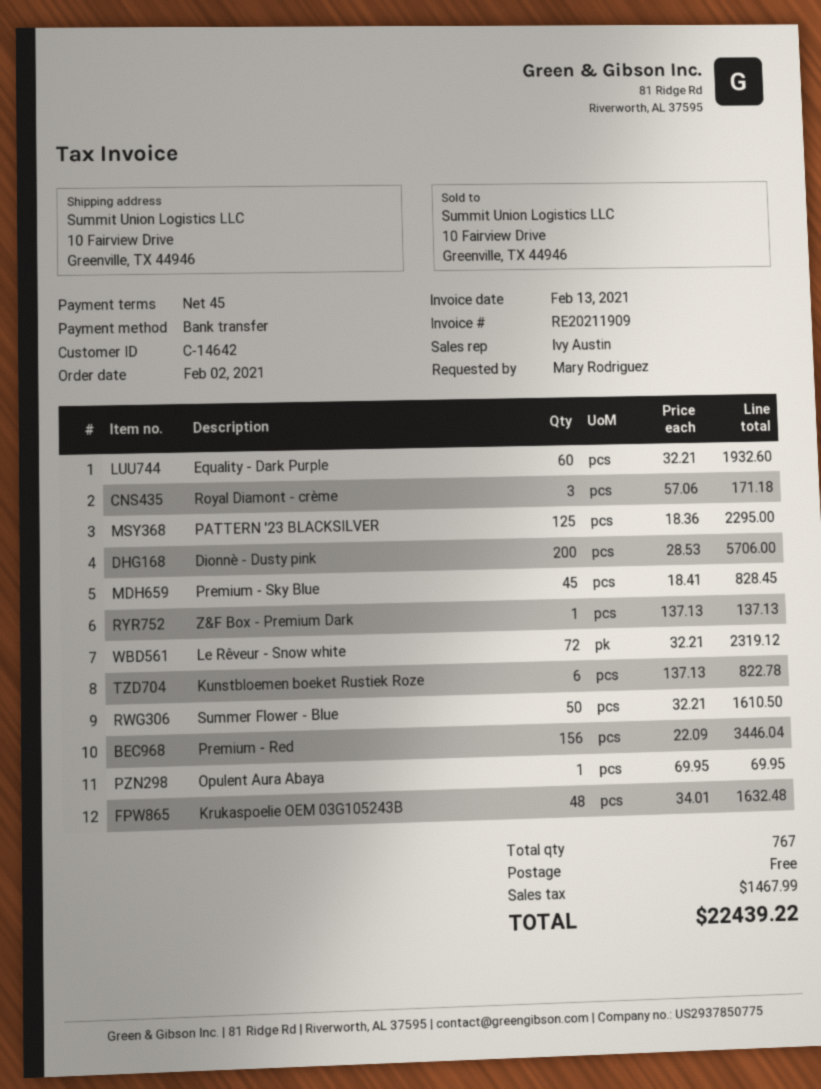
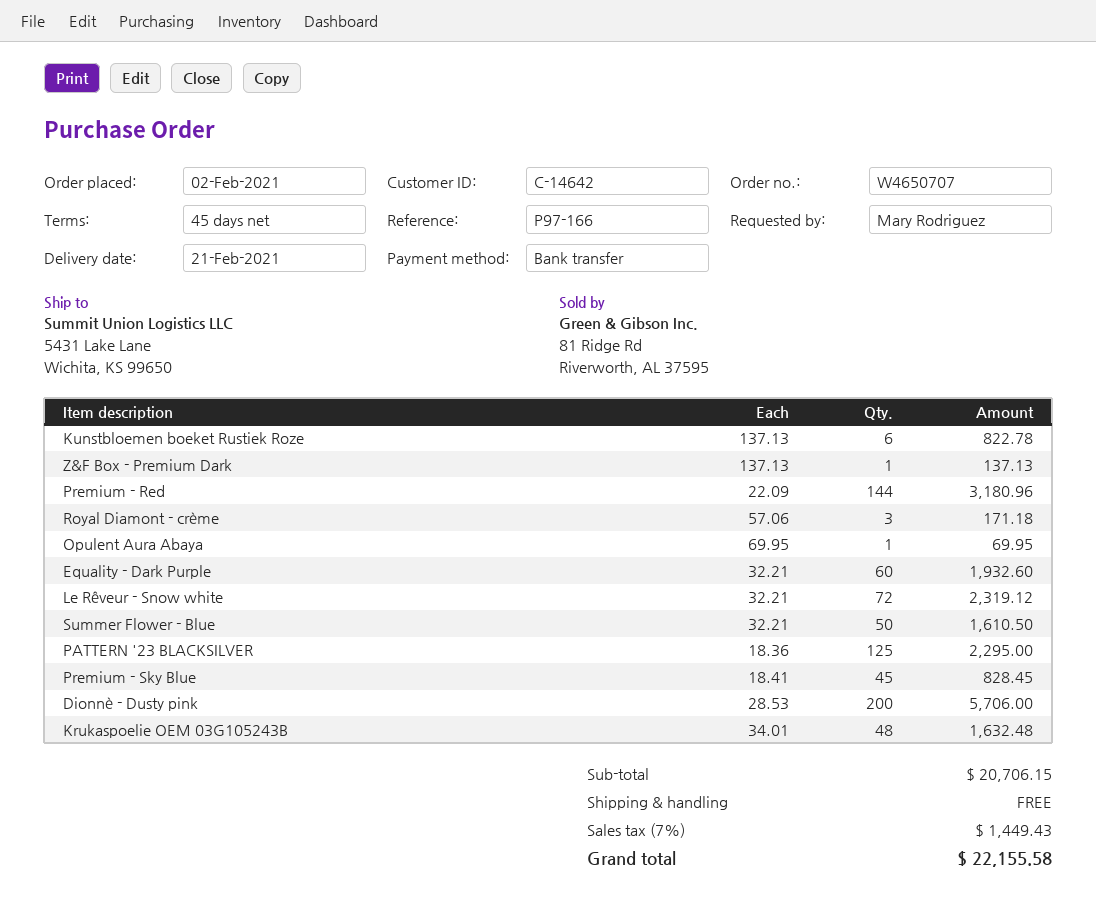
ship to: 10 Fairview Drive, Greenville, TX 44946 -> 5431 Lake Lane, Wichita, KS 99650
Premium - Red: 156 x 22.09 = 3446.04 -> 144 x 22.09 = 3180.96
tax: 1467.99 -> 1449.43
total: 22439.22 -> 22155.58

